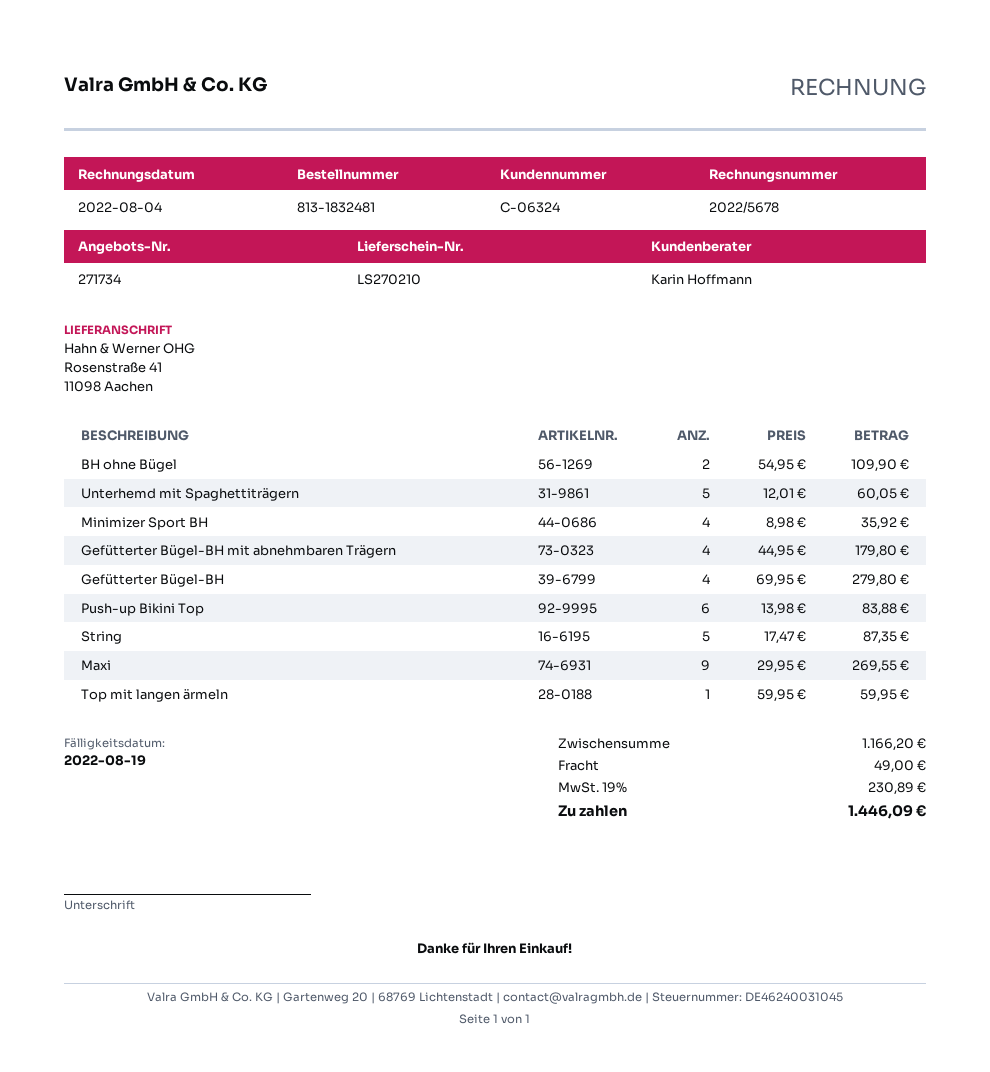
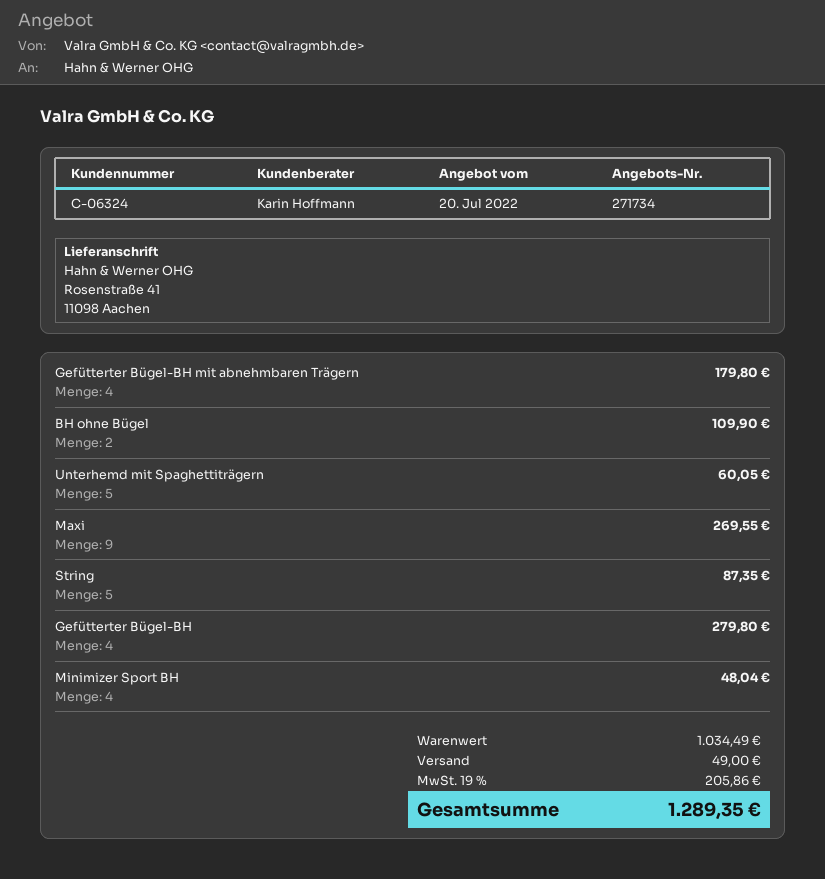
Minimizer Sport BH: 4 for 35.92 -> 4 for 48.04
Push-up Bikini Top: 6 for 83.88 -> none
Top mit langen ärmeln: 1 for 59.95 -> none
subtotal: 1166.20 -> 1034.49
tax: 19% = 230.89 -> 19% = 205.86
total: 1446.09 -> 1289.35

